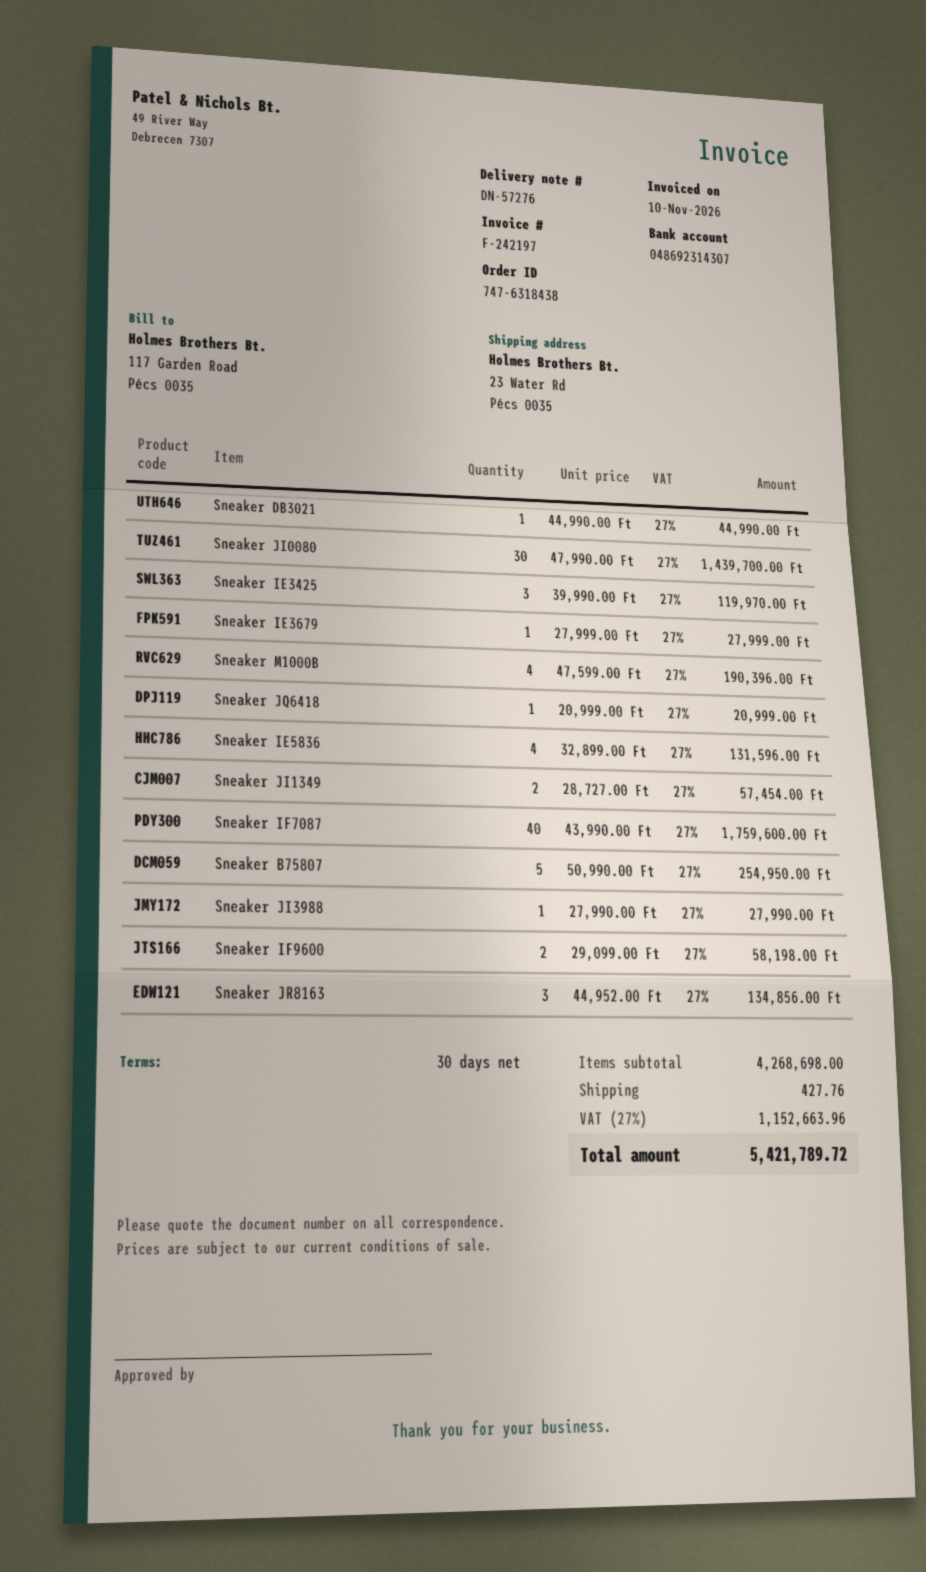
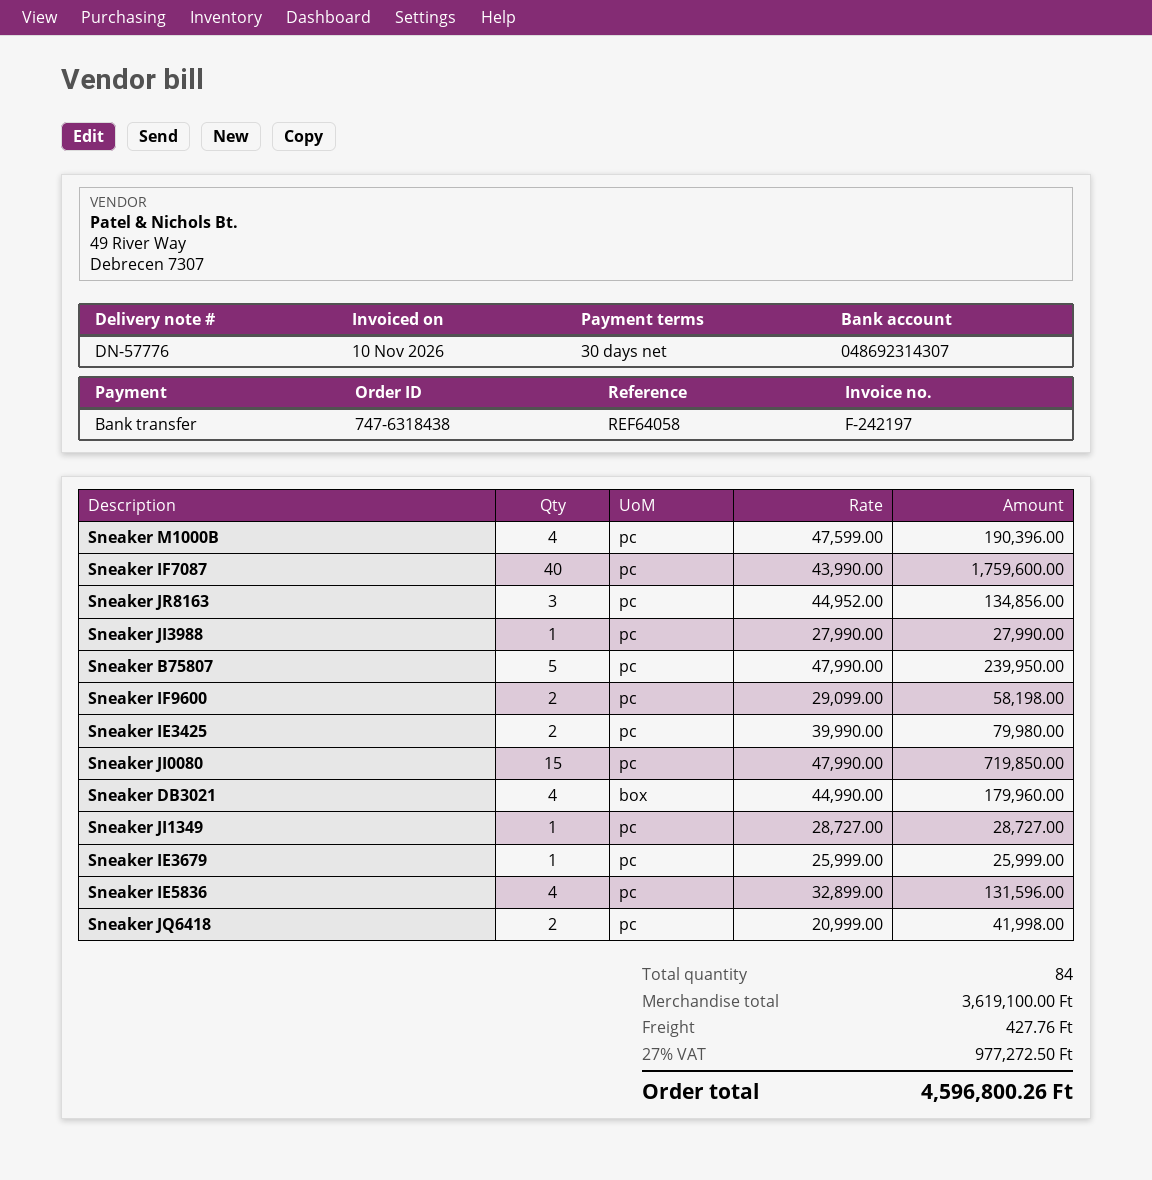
delivery note number: DN-57276 -> DN-57776
Sneaker DB3021: 1 x 44990.00 = 44990.00 -> 4 x 44990.00 = 179960.00
Sneaker JI0080: 30 x 47990.00 = 1439700.00 -> 15 x 47990.00 = 719850.00
Sneaker IE3425: 3 x 39990.00 = 119970.00 -> 2 x 39990.00 = 79980.00
Sneaker IE3679: 1 x 27999.00 = 27999.00 -> 1 x 25999.00 = 25999.00
Sneaker JQ6418: 1 x 20999.00 = 20999.00 -> 2 x 20999.00 = 41998.00
Sneaker JI1349: 2 x 28727.00 = 57454.00 -> 1 x 28727.00 = 28727.00
Sneaker B75807: 5 x 50990.00 = 254950.00 -> 5 x 47990.00 = 239950.00
subtotal: 4268698.00 -> 3619100.00
tax: 27% = 1152663.96 -> 27% = 977272.50
total: 5421789.72 -> 4596800.26

